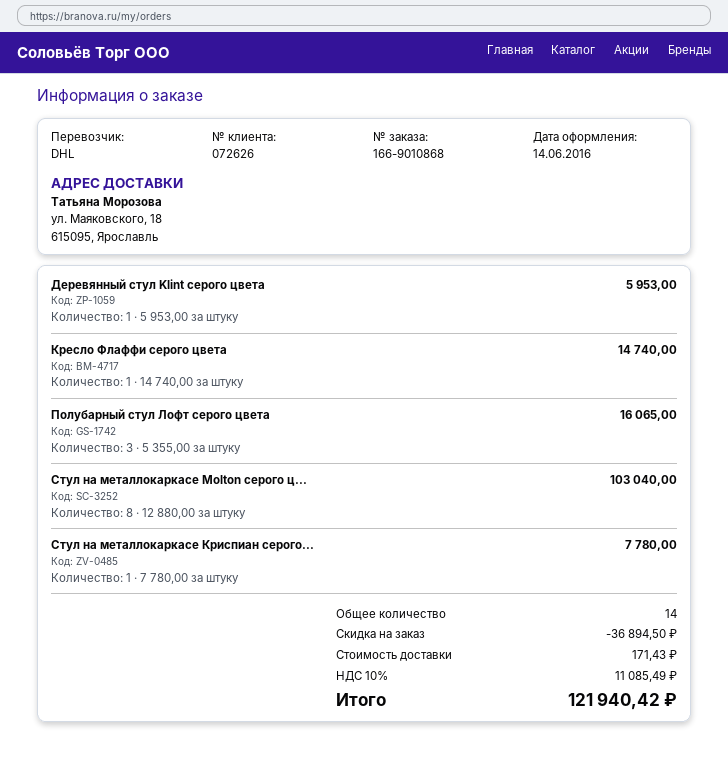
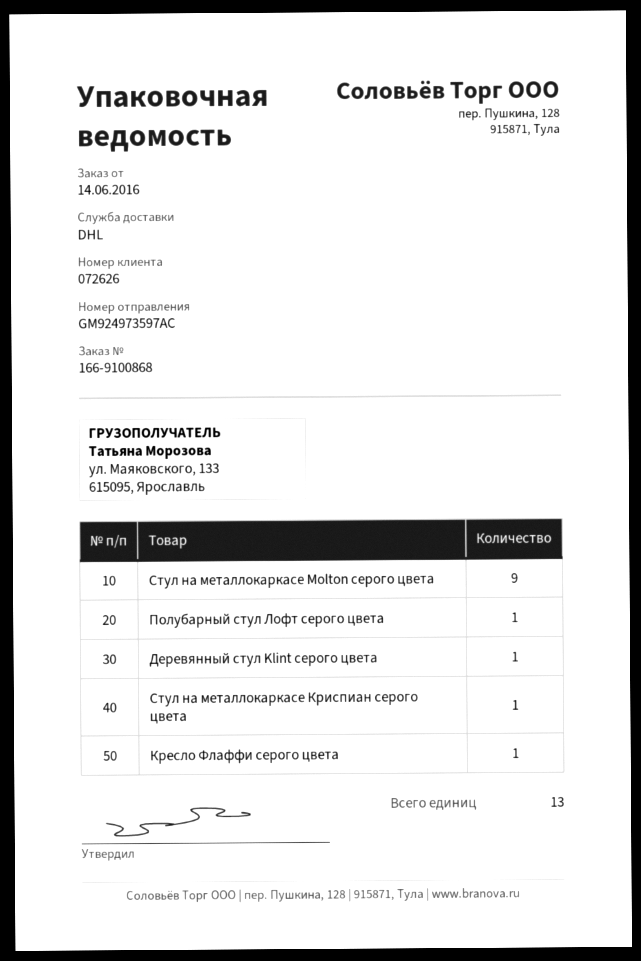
order number: 166-9010868 -> 166-9100868
ship to: ул. Маяковского, 18, 615095, Ярославль -> ул. Маяковского, 133, 615095, Ярославль
Полубарный стул Лофт серого цвета: 3 -> 1
Стул на металлокаркасе Molton серого ц...: 8 -> 9
total quantity: 14 -> 13

